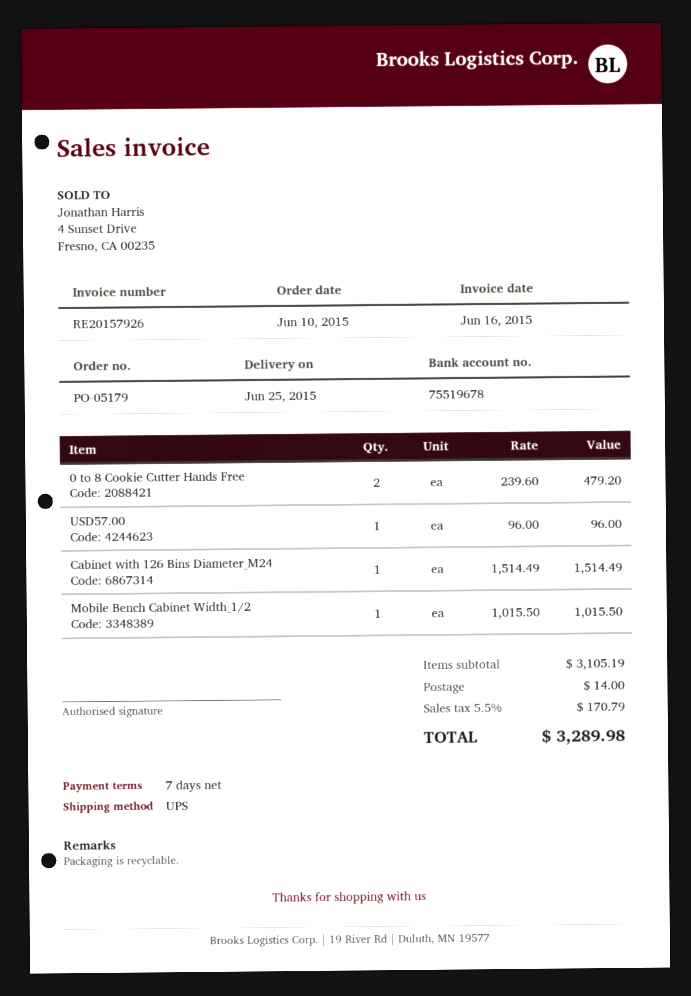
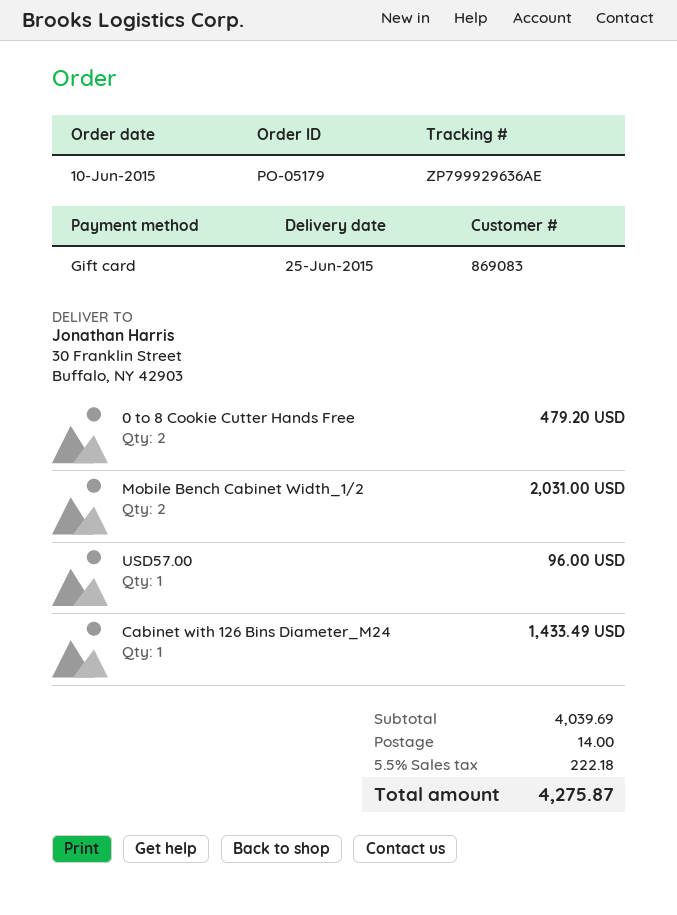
Cabinet with 126 Bins Diameter_M24: 1 for 1514.49 -> 1 for 1433.49
Mobile Bench Cabinet Width_1/2: 1 for 1015.50 -> 2 for 2031.00
subtotal: 3105.19 -> 4039.69
tax: 5.5% = 170.79 -> 5.5% = 222.18
total: 3289.98 -> 4275.87

